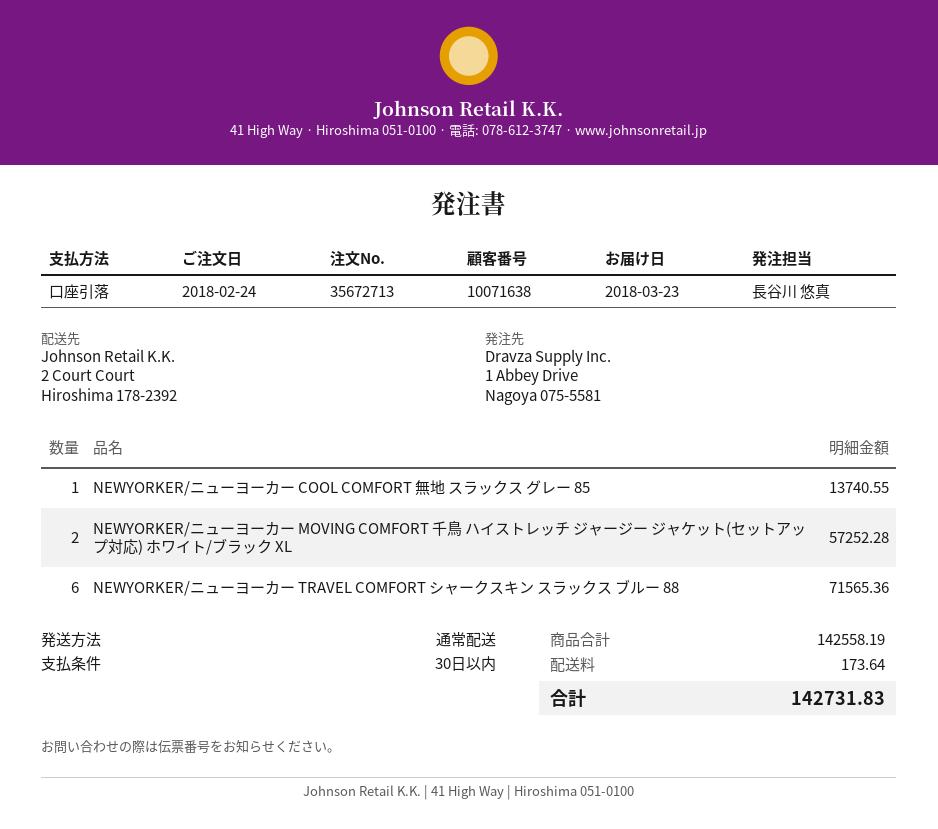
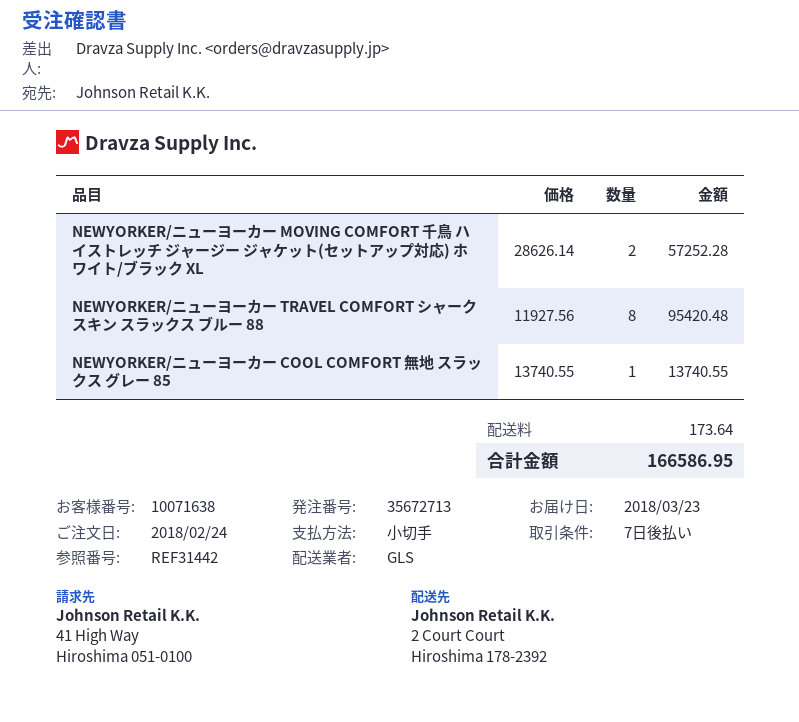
payment terms: 30 days -> 7 days
payment method: direct debit -> cheque
shipping method: standard -> GLS
NEWYORKER/ニューヨーカー TRAVEL COMFORT シャークスキン スラックス ブルー 88: 6 for 71565.36 -> 8 for 95420.48
total: 142731.83 -> 166586.95

